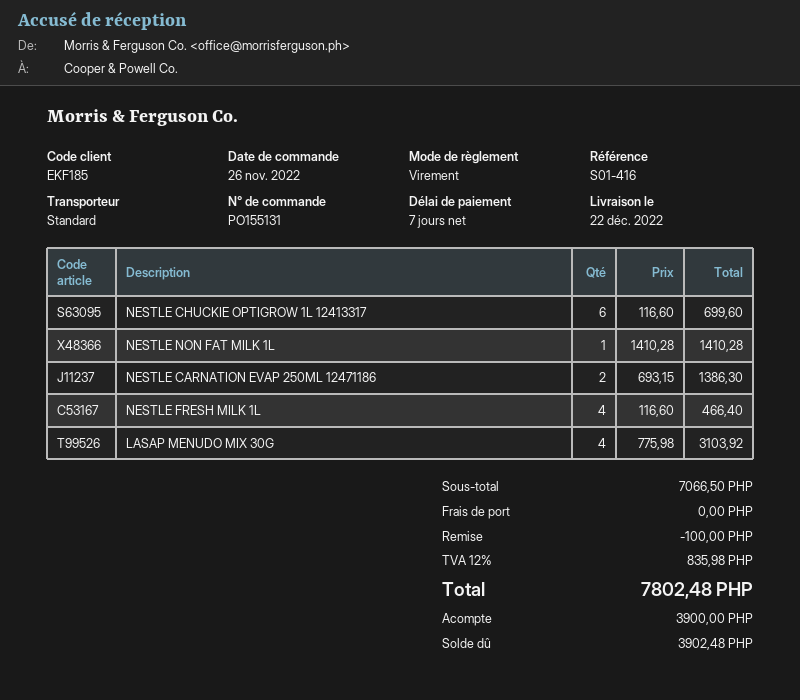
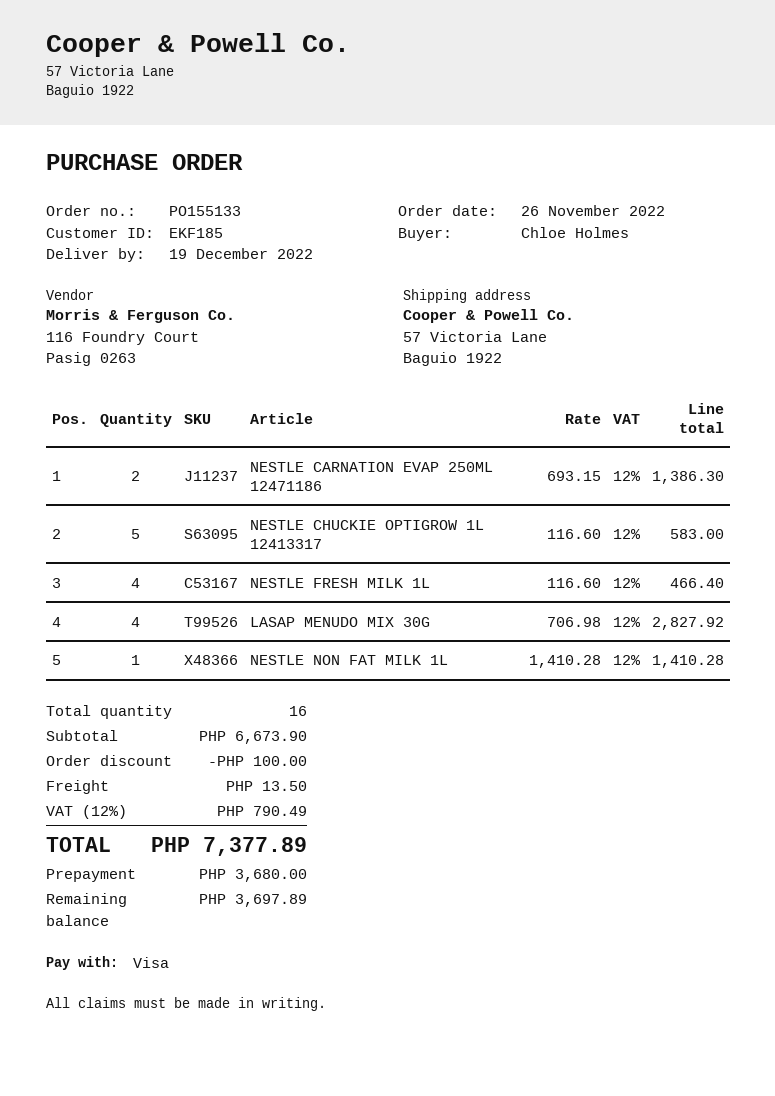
order number: PO155131 -> PO155133
delivery date: 2022-12-22 -> 2022-12-19
payment method: bank transfer -> Visa
NESTLE CHUCKIE OPTIGROW 1L 12413317: 6 x 116.60 = 699.60 -> 5 x 116.60 = 583.00
LASAP MENUDO MIX 30G: 4 x 775.98 = 3103.92 -> 4 x 706.98 = 2827.92
subtotal: 7066.50 -> 6673.90
shipping: 0.00 -> 13.50
tax: 12% = 835.98 -> 12% = 790.49
total: 7802.48 -> 7377.89
deposit: 3900.00 -> 3680.00
balance: 3902.48 -> 3697.89

